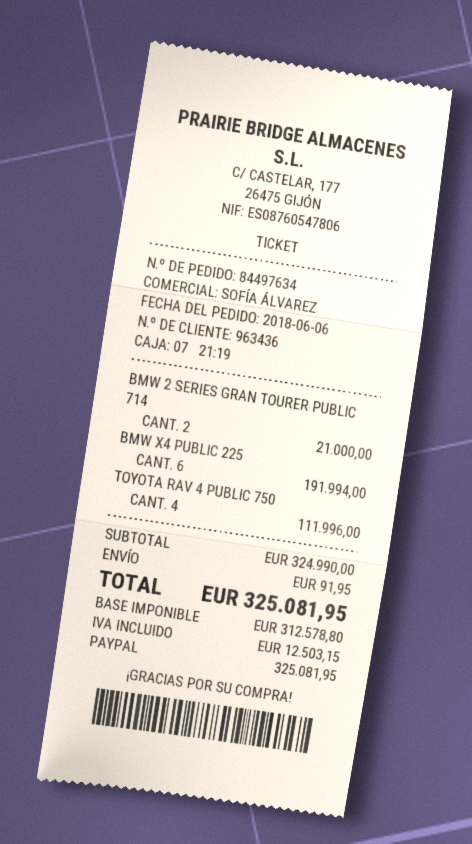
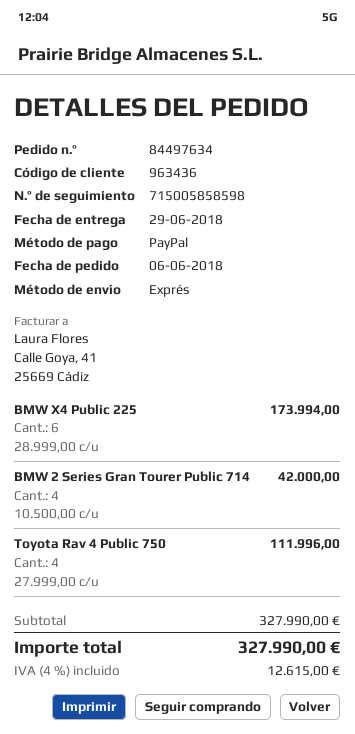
BMW 2 SERIES GRAN TOURER PUBLIC 714: 2 for 21000.00 -> 4 for 42000.00
BMW X4 PUBLIC 225: 6 for 191994.00 -> 6 for 173994.00
subtotal: 324990.00 -> 327990.00
shipping: 91.95 -> none
tax: 12503.15 -> 12615.00
total: 325081.95 -> 327990.00

